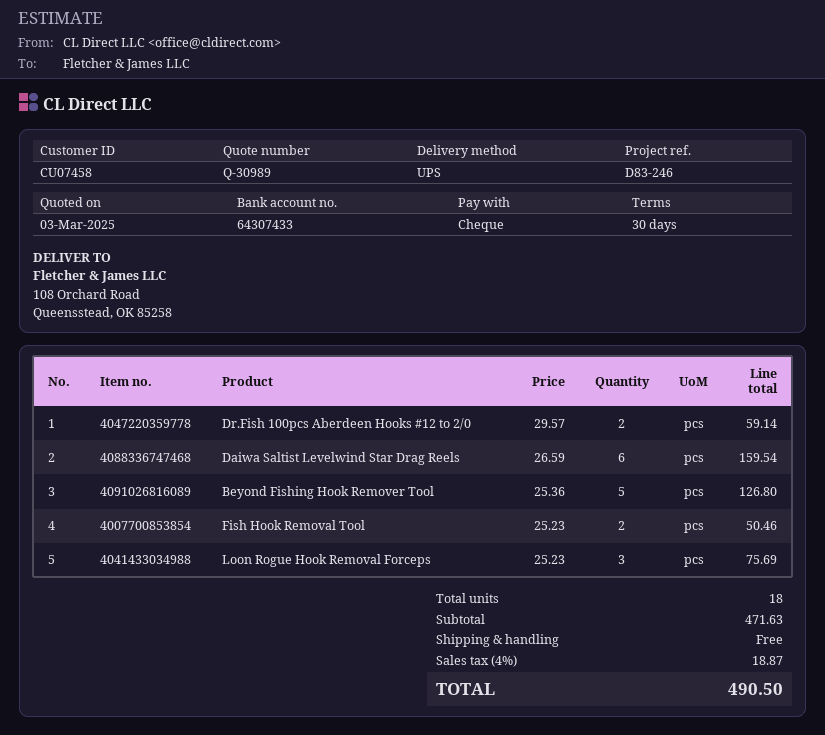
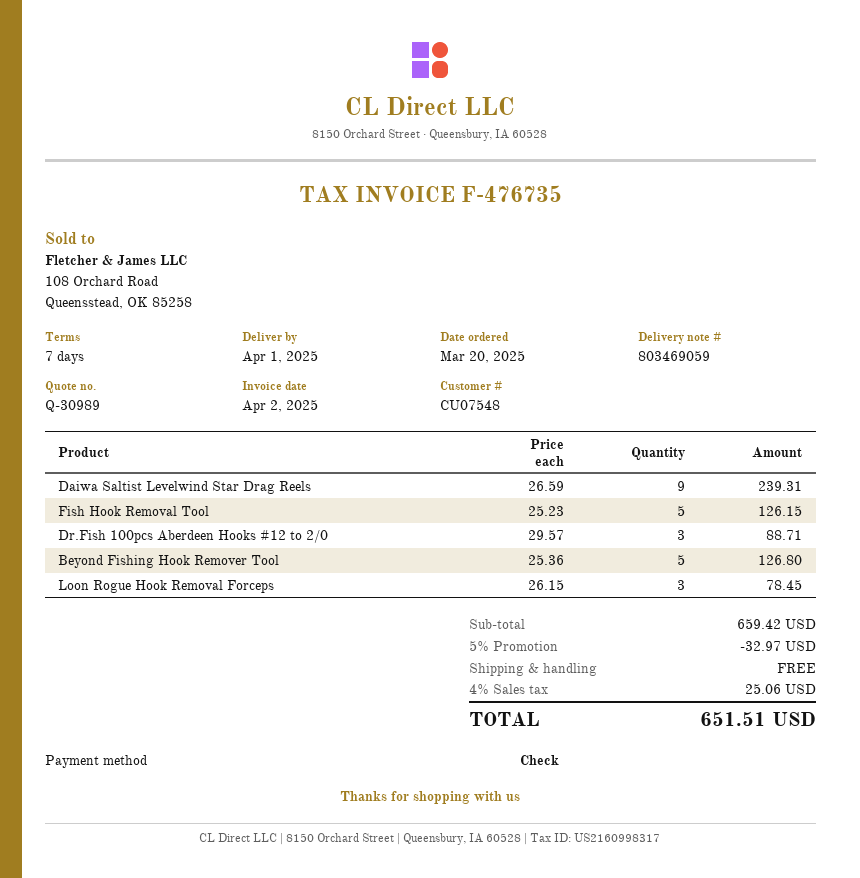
payment terms: 30 days -> 7 days
customer number: CU07458 -> CU07548
Dr.Fish 100pcs Aberdeen Hooks #12 to 2/0: 2 x 29.57 = 59.14 -> 3 x 29.57 = 88.71
Daiwa Saltist Levelwind Star Drag Reels: 6 x 26.59 = 159.54 -> 9 x 26.59 = 239.31
Fish Hook Removal Tool: 2 x 25.23 = 50.46 -> 5 x 25.23 = 126.15
Loon Rogue Hook Removal Forceps: 3 x 25.23 = 75.69 -> 3 x 26.15 = 78.45
subtotal: 471.63 -> 659.42
discount: none -> 5% = 32.97
tax: 4% = 18.87 -> 4% = 25.06
total: 490.50 -> 651.51

